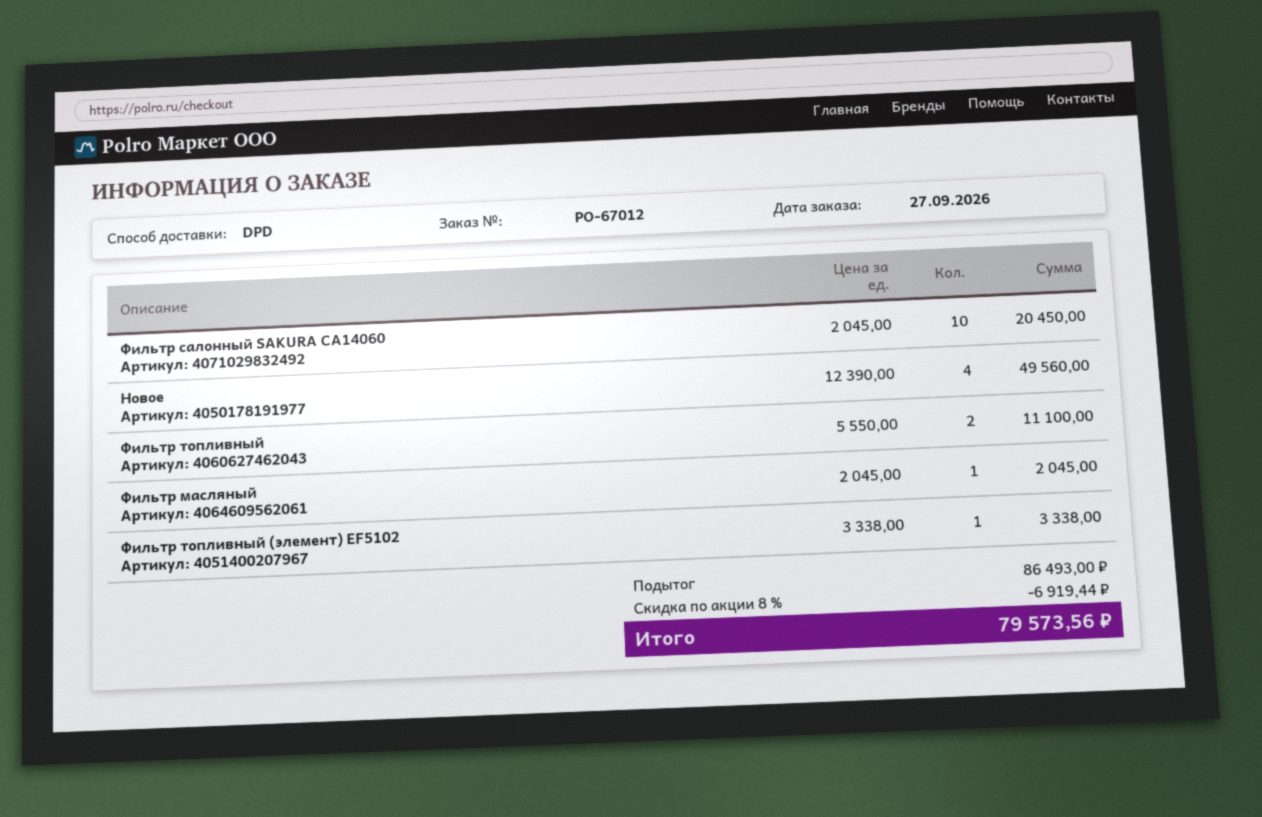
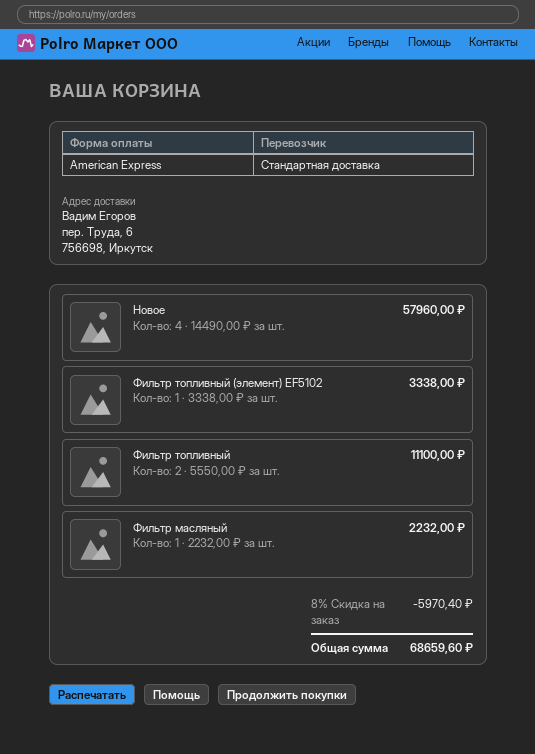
shipping method: DPD -> standard
Фильтр салонный SAKURA CA14060: 10 x 2045.00 = 20450.00 -> none
Новое: 4 x 12390.00 = 49560.00 -> 4 x 14490.00 = 57960.00
Фильтр масляный: 1 x 2045.00 = 2045.00 -> 1 x 2232.00 = 2232.00
discount: 8% = 6919.44 -> 8% = 5970.40
total: 79573.56 -> 68659.60

